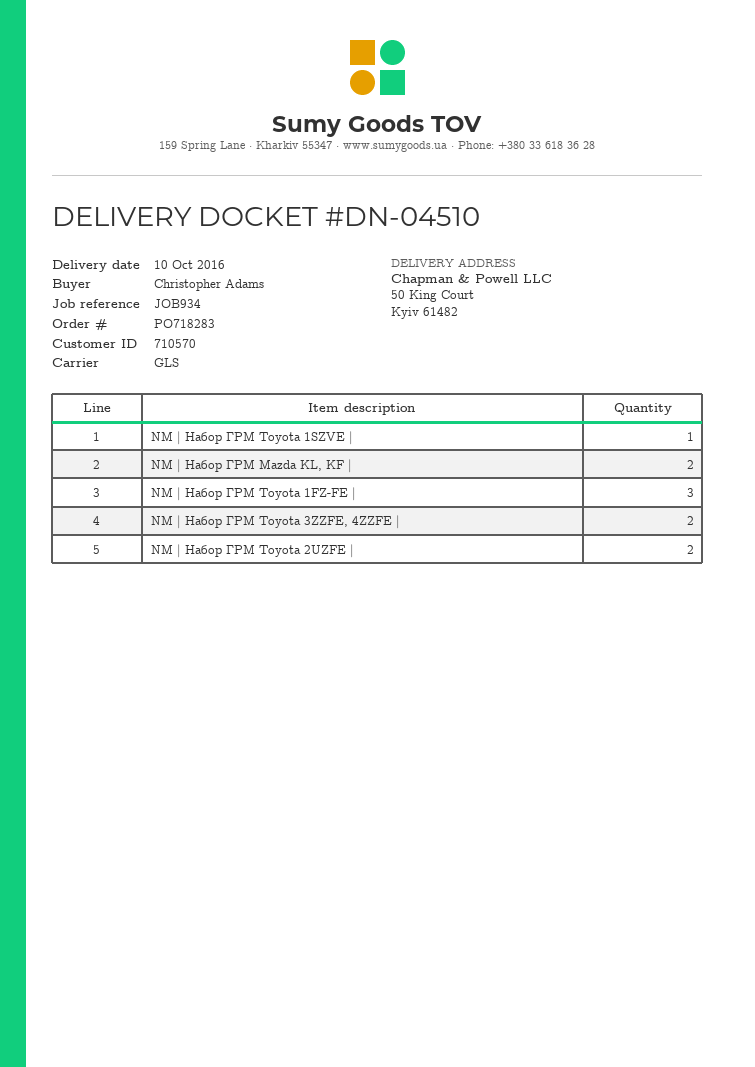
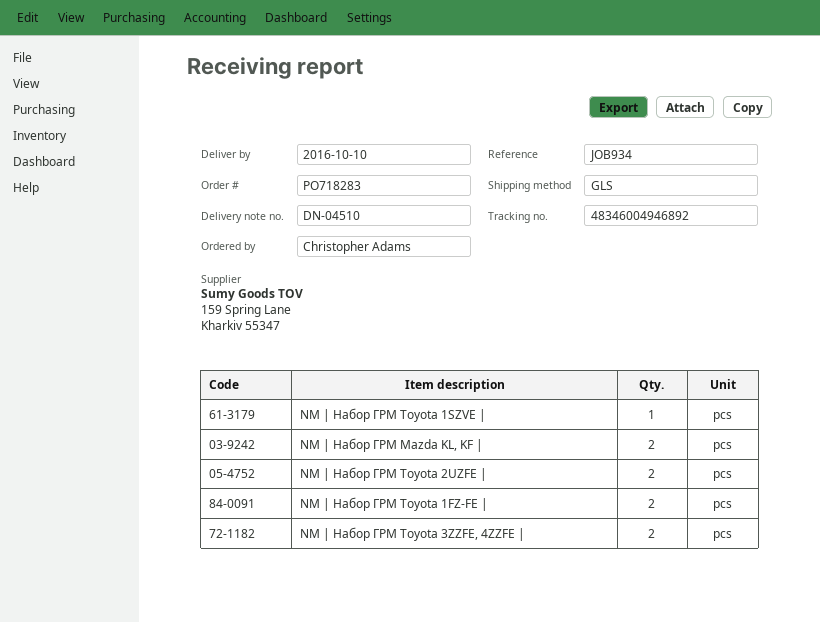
NM | Набор ГРМ Toyota 1FZ-FE |: 3 -> 2

